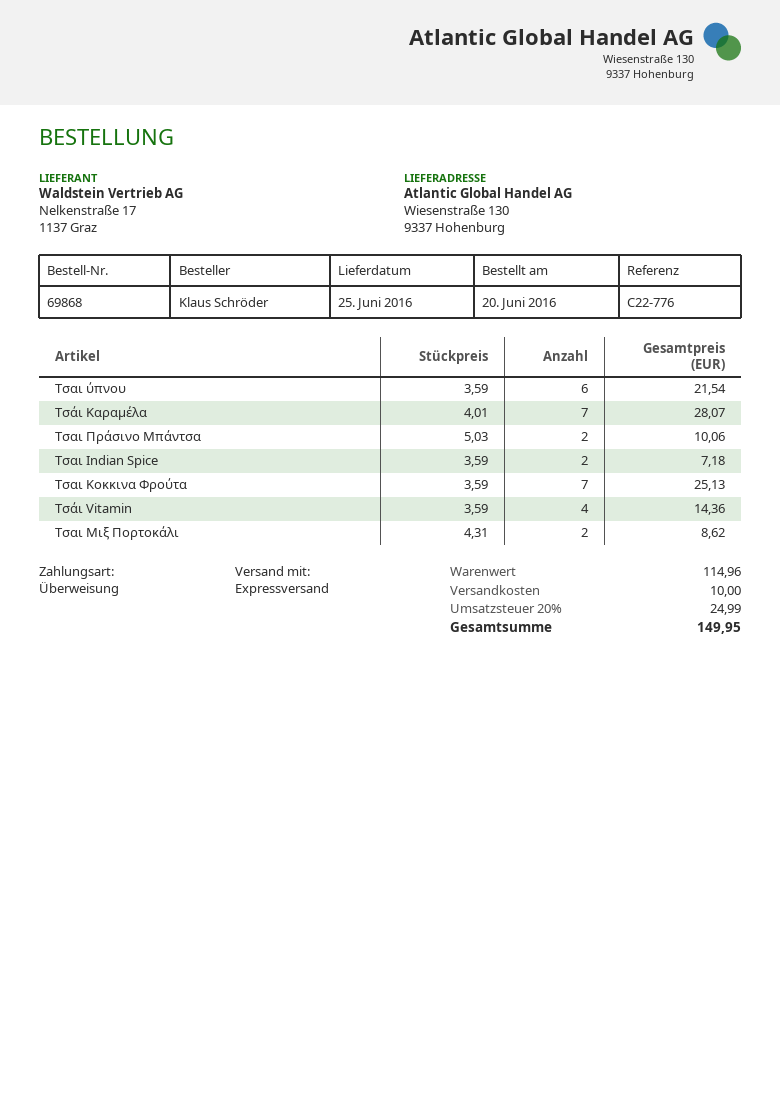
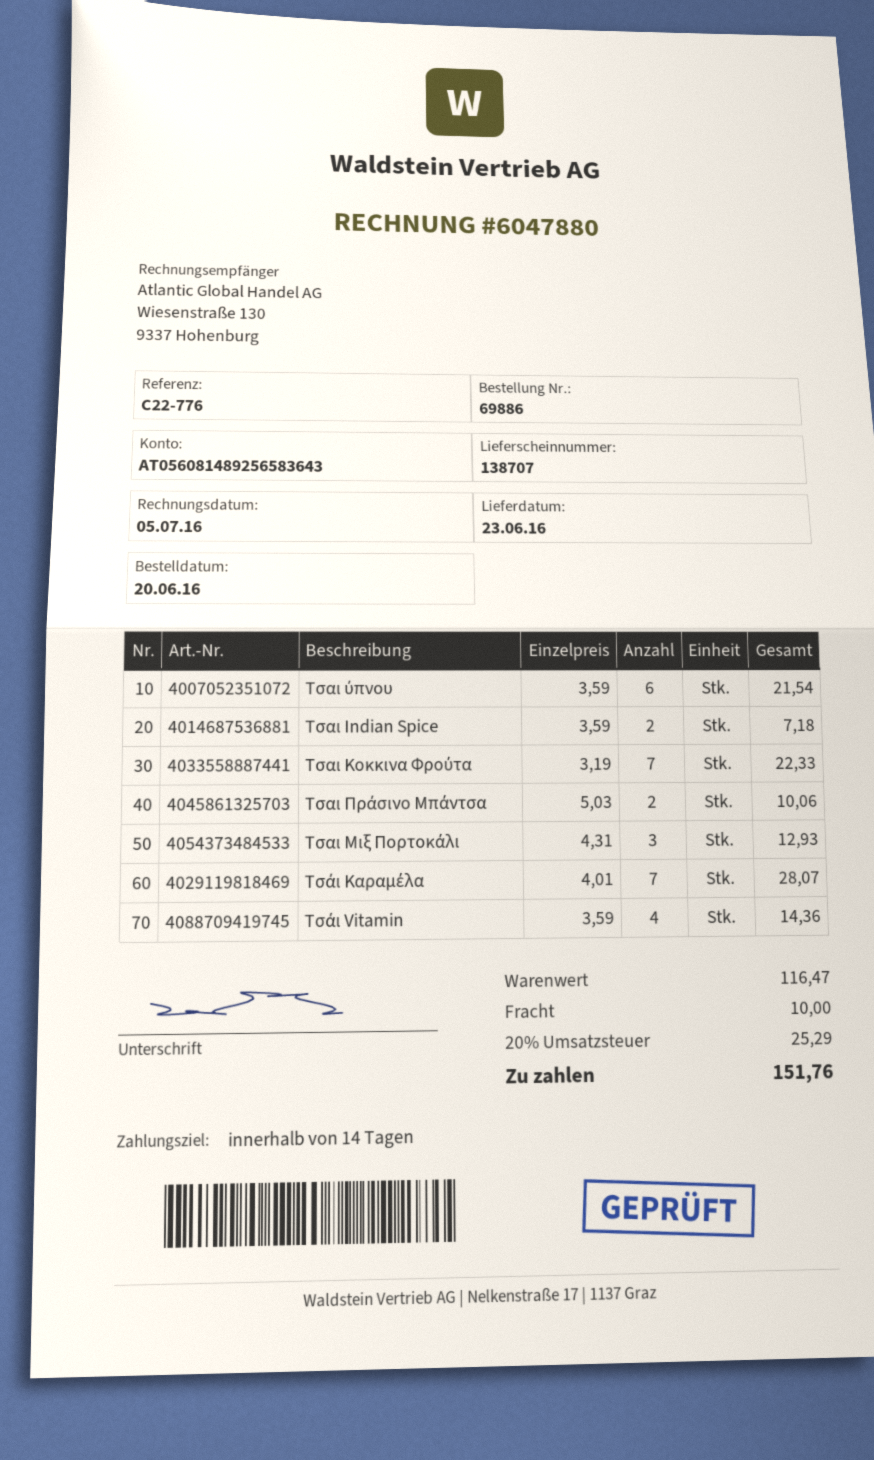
order number: 69868 -> 69886
delivery date: 2016-06-25 -> 2016-06-23
Τσαι Κοκκινα Φρούτα: 7 x 3.59 = 25.13 -> 7 x 3.19 = 22.33
Τσαι Μιξ Πορτοκάλι: 2 x 4.31 = 8.62 -> 3 x 4.31 = 12.93
subtotal: 114.96 -> 116.47
tax: 20% = 24.99 -> 20% = 25.29
total: 149.95 -> 151.76

